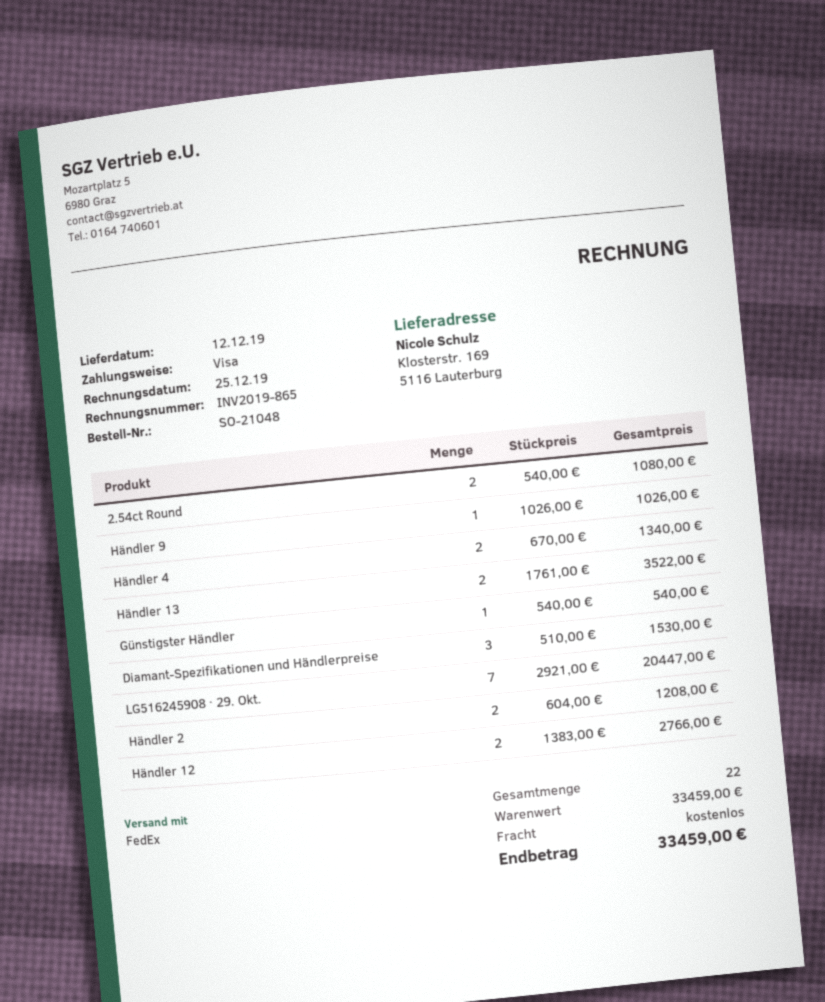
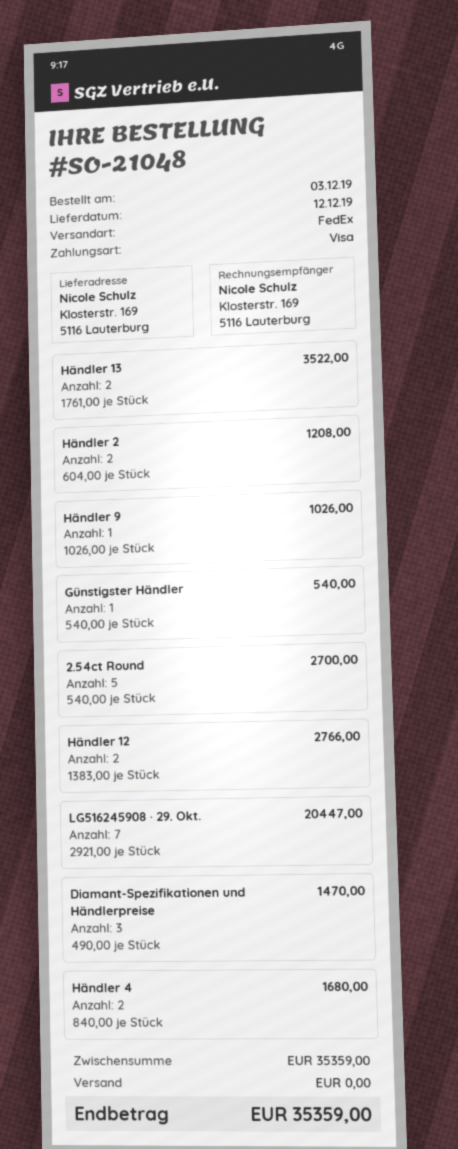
2.54ct Round: 2 x 540.00 = 1080.00 -> 5 x 540.00 = 2700.00
Händler 4: 2 x 670.00 = 1340.00 -> 2 x 840.00 = 1680.00
Diamant-Spezifikationen und Händlerpreise: 3 x 510.00 = 1530.00 -> 3 x 490.00 = 1470.00
subtotal: 33459.00 -> 35359.00
total: 33459.00 -> 35359.00

